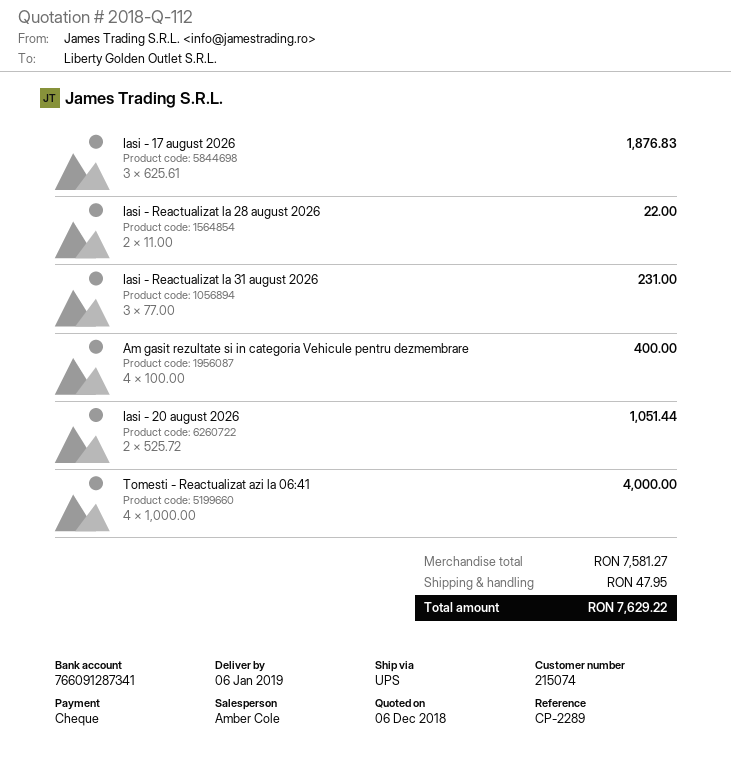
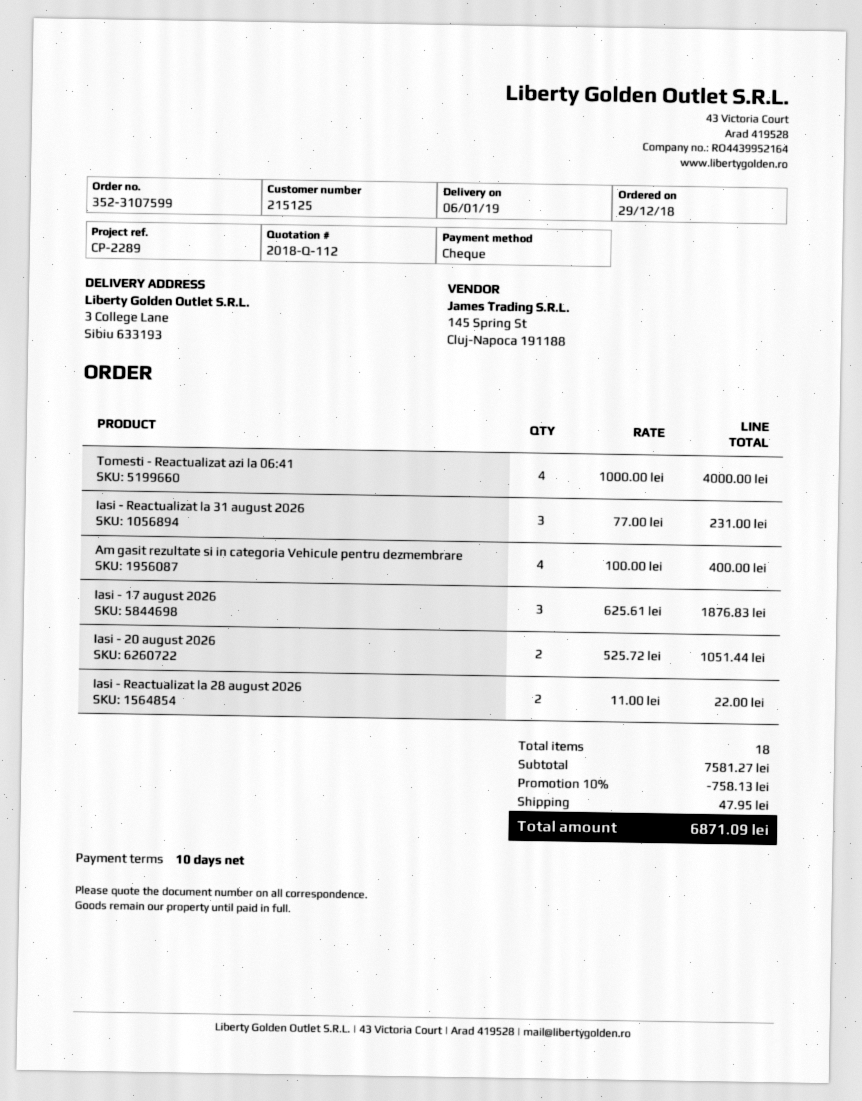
customer number: 215074 -> 215125
discount: none -> 10% = 758.13
total: 7629.22 -> 6871.09

